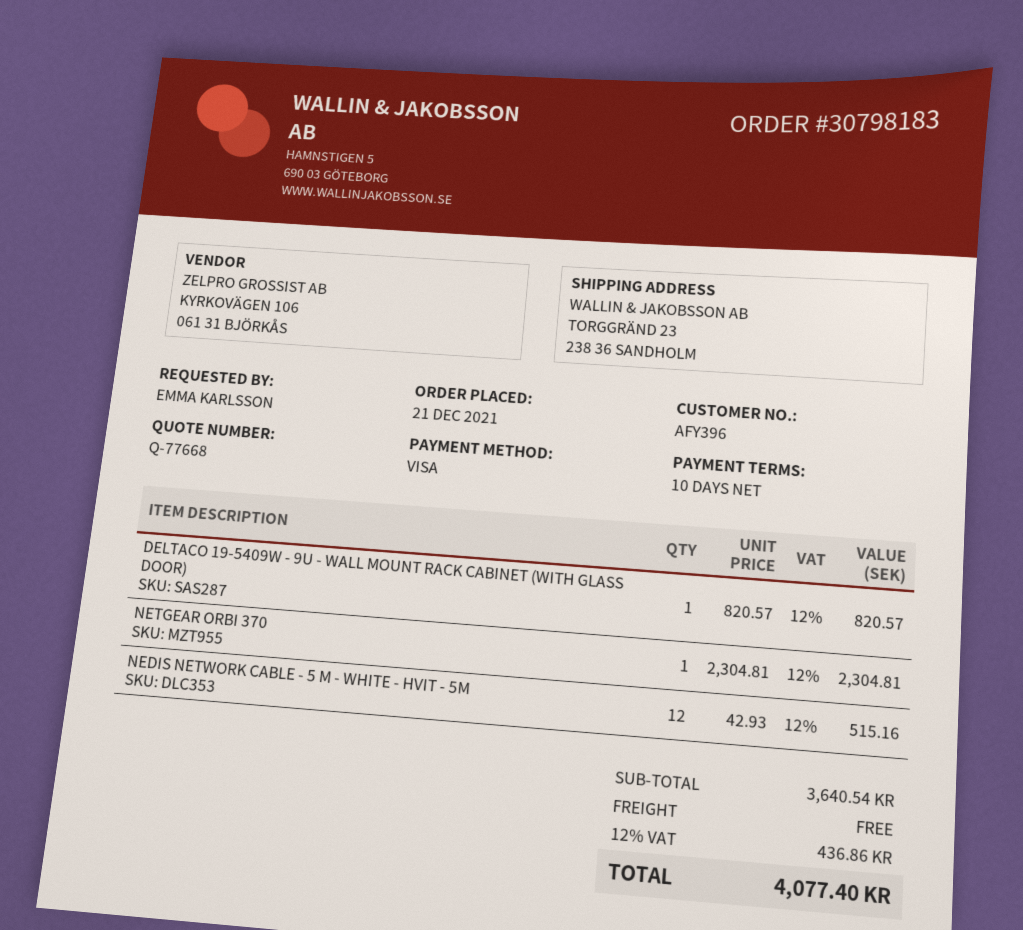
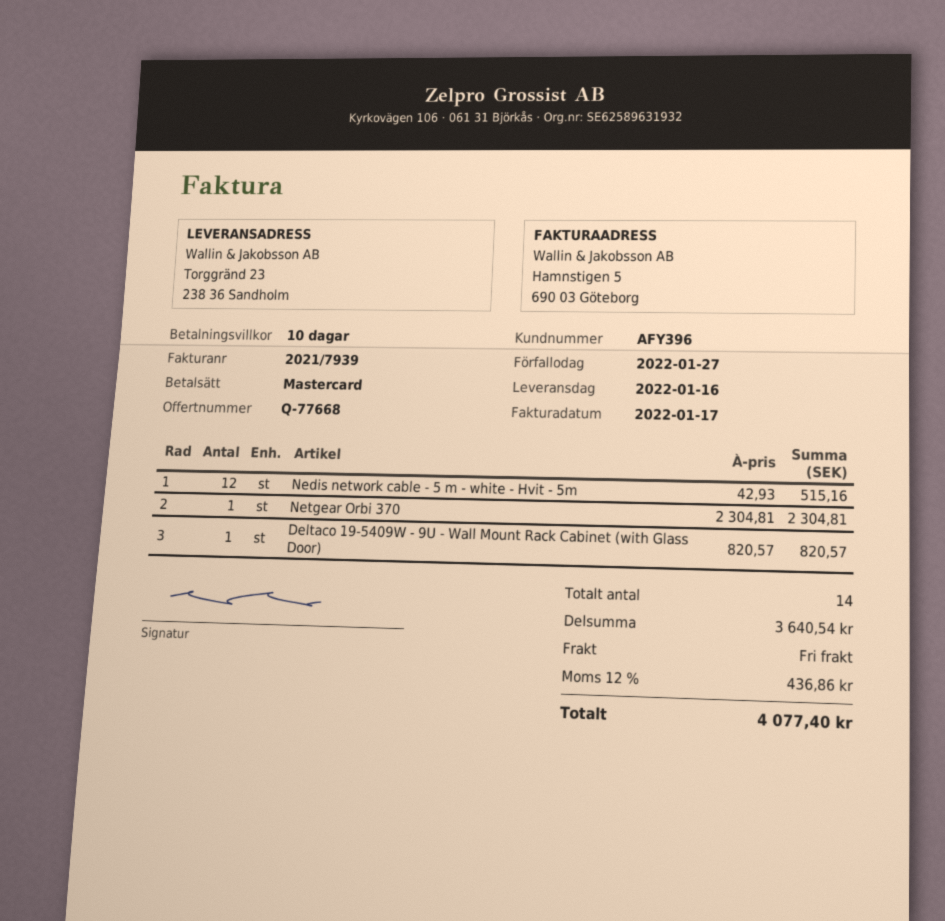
payment method: Visa -> Mastercard

